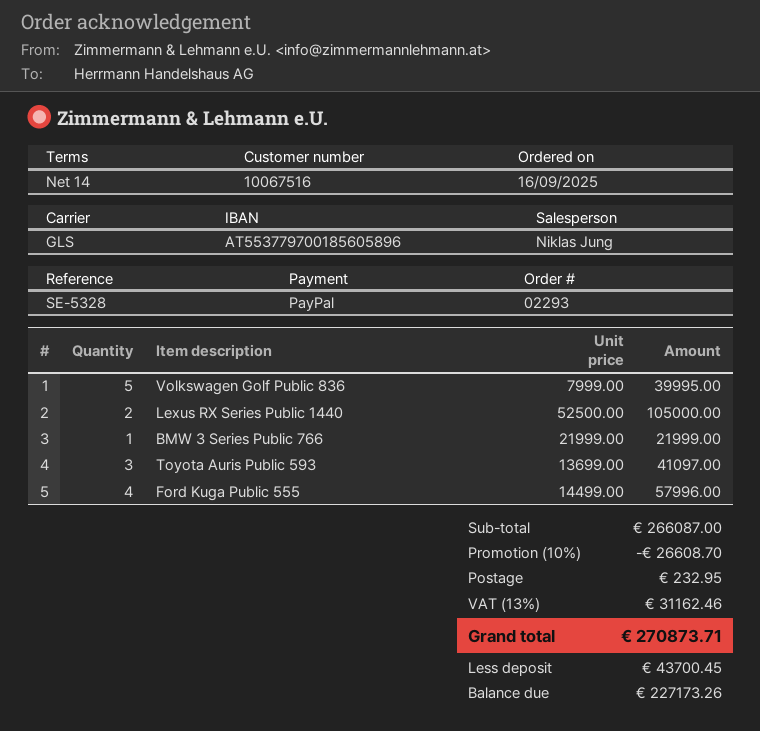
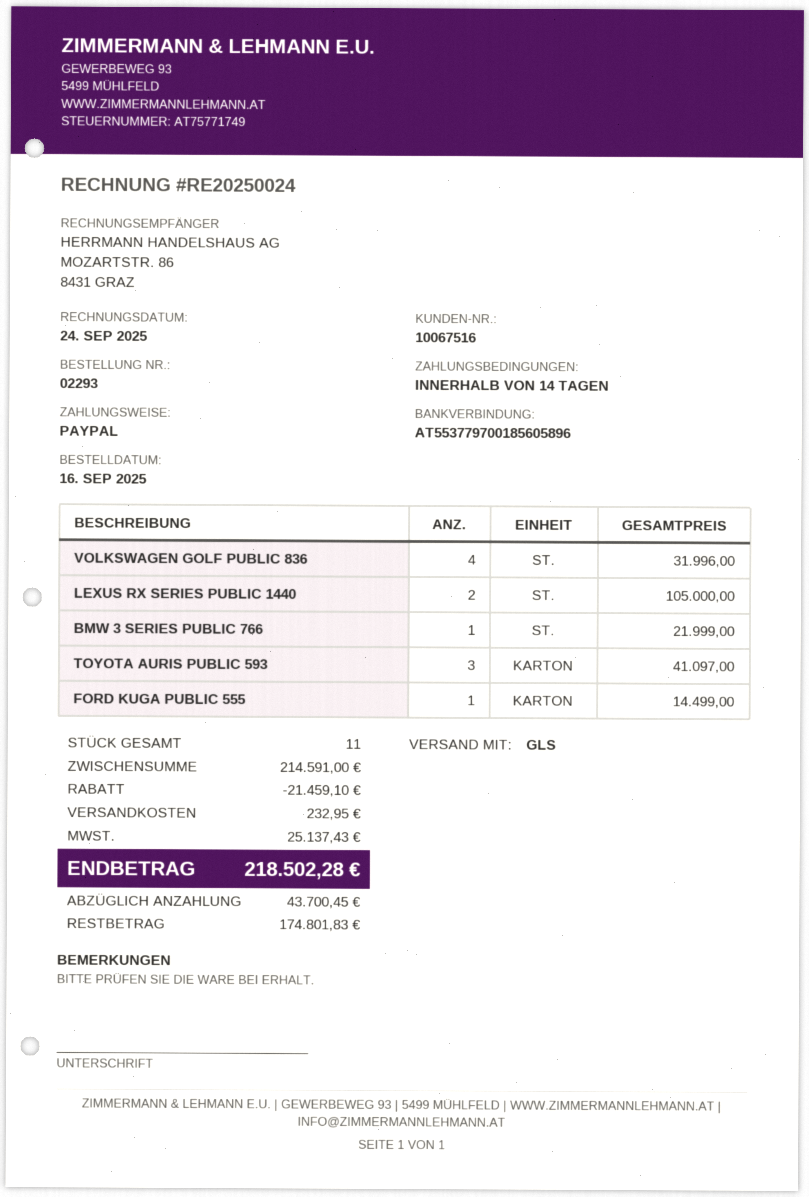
Volkswagen Golf Public 836: 5 for 39995.00 -> 4 for 31996.00
Ford Kuga Public 555: 4 for 57996.00 -> 1 for 14499.00
subtotal: 266087.00 -> 214591.00
discount: 26608.70 -> 21459.10
tax: 31162.46 -> 25137.43
total: 270873.71 -> 218502.28
balance: 227173.26 -> 174801.83

